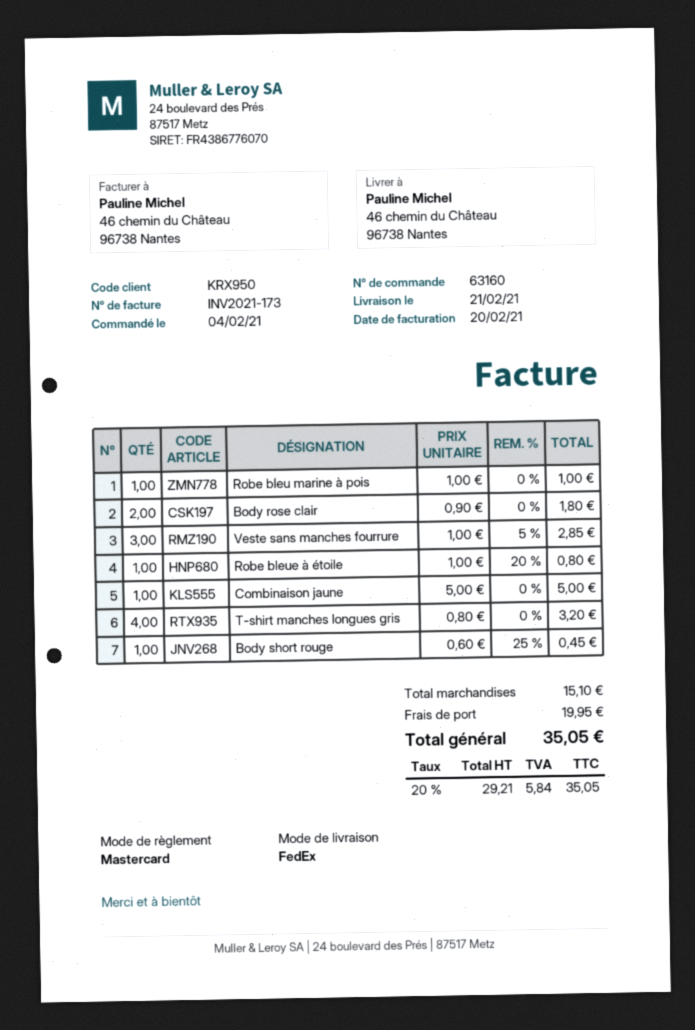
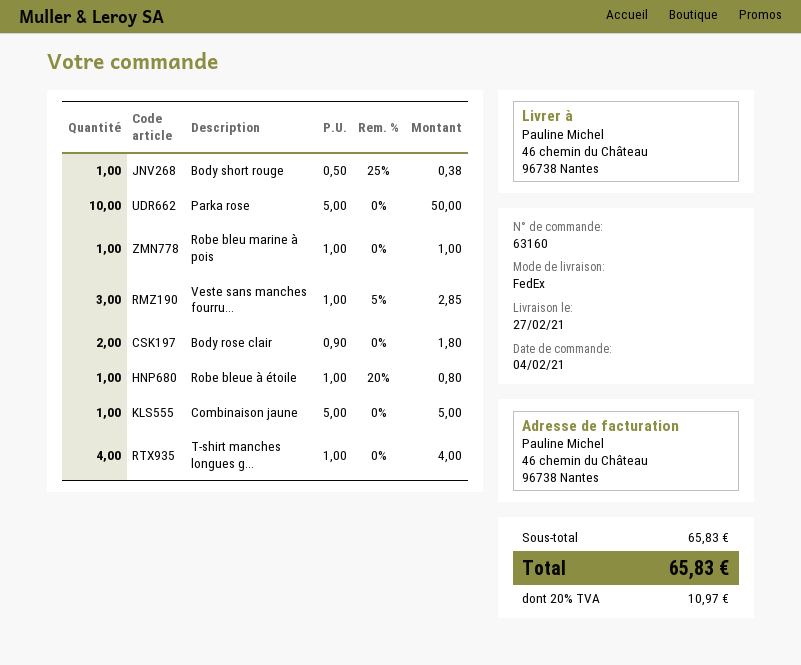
delivery date: 2021-02-21 -> 2021-02-27
T-shirt manches longues gris: 4 x 0.80 = 3.20 -> 4 x 1.00 = 4.00
Body short rouge: 1 x 0.60 - 25% = 0.45 -> 1 x 0.50 - 25% = 0.38
Parka rose: none -> 10 x 5.00 = 50.00
subtotal: 15.10 -> 65.83
shipping: 19.95 -> none
tax: 20% = 5.84 -> 20% = 10.97
total: 35.05 -> 65.83

